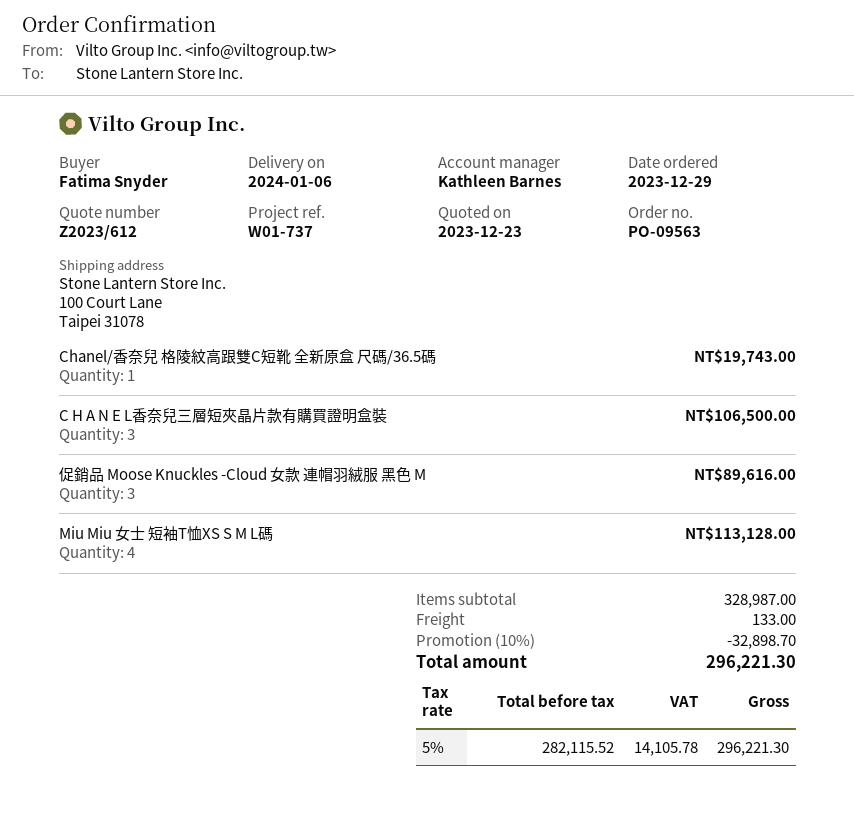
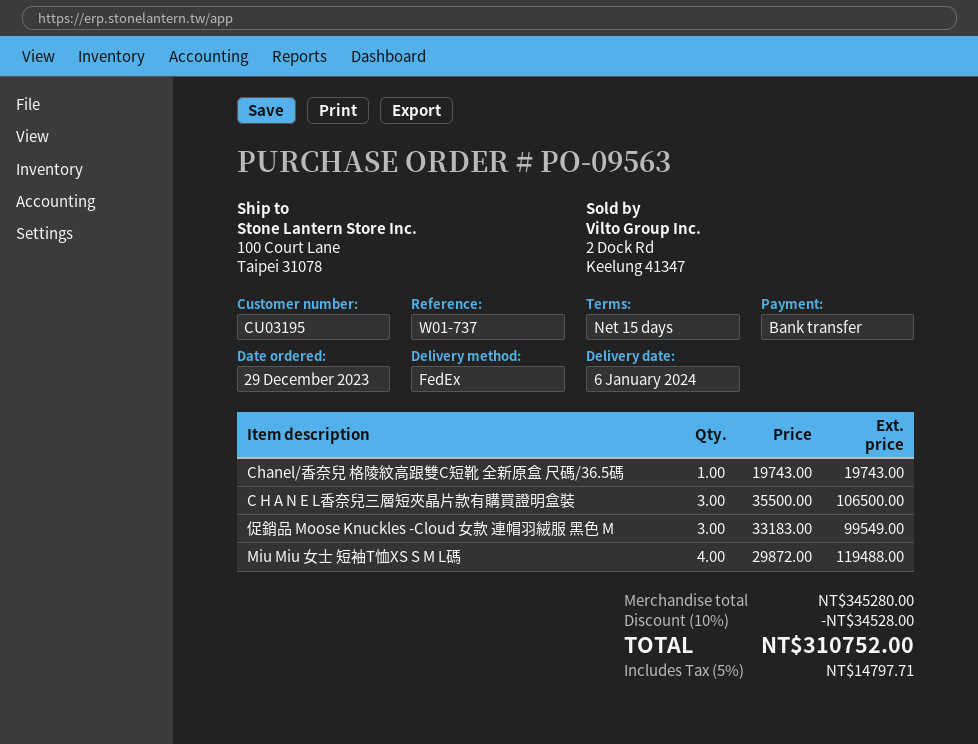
促銷品 Moose Knuckles -Cloud 女款 連帽羽絨服 黑色 M: 3 for 89616.00 -> 3 for 99549.00
Miu Miu 女士 短袖T恤XS S M L碼: 4 for 113128.00 -> 4 for 119488.00
subtotal: 328987.00 -> 345280.00
discount: 10% = 32898.70 -> 10% = 34528.00
shipping: 133.00 -> none
tax: 5% = 14105.78 -> 5% = 14797.71
total: 296221.30 -> 310752.00

